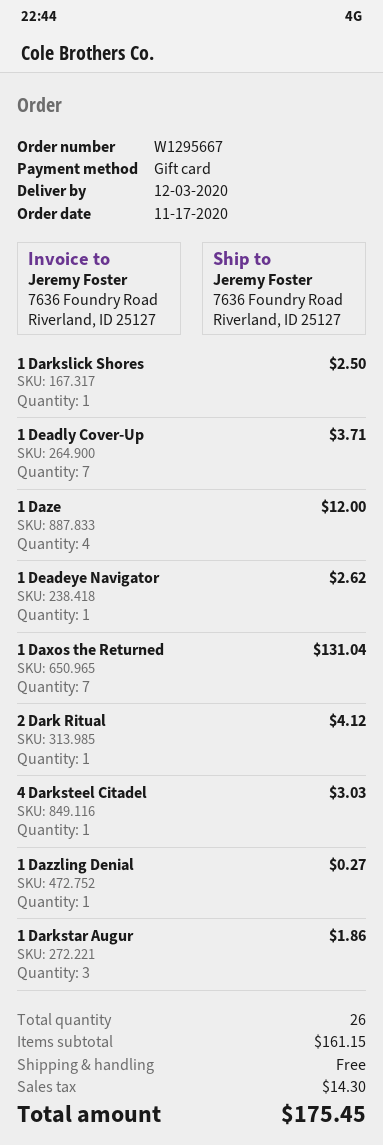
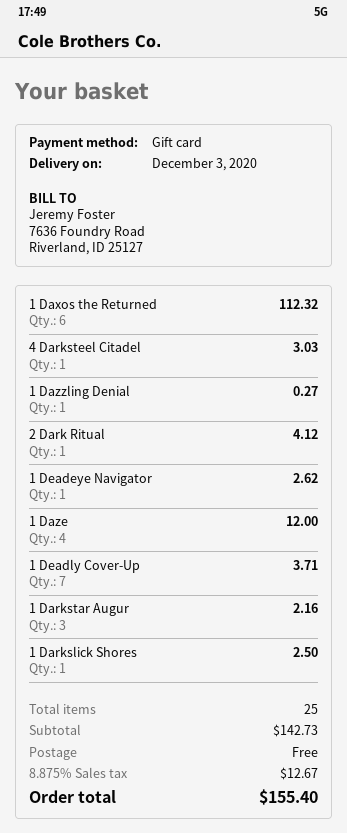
1 Daxos the Returned: 7 for 131.04 -> 6 for 112.32
1 Darkstar Augur: 3 for 1.86 -> 3 for 2.16
total quantity: 26 -> 25
subtotal: 161.15 -> 142.73
tax: 14.30 -> 12.67
total: 175.45 -> 155.40

